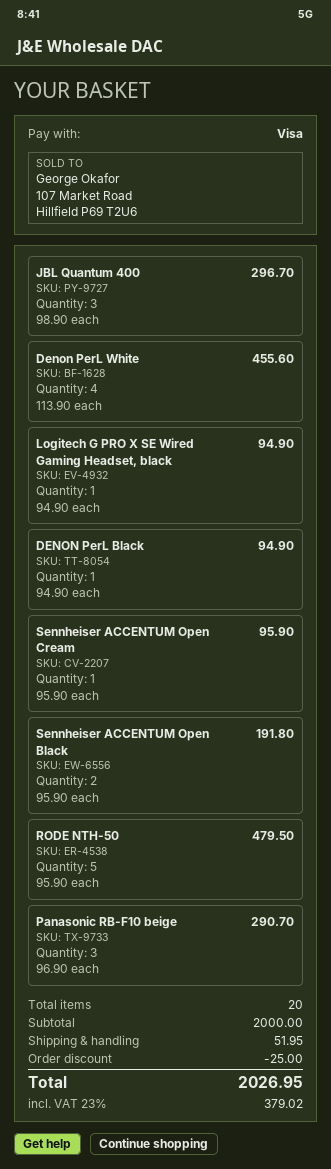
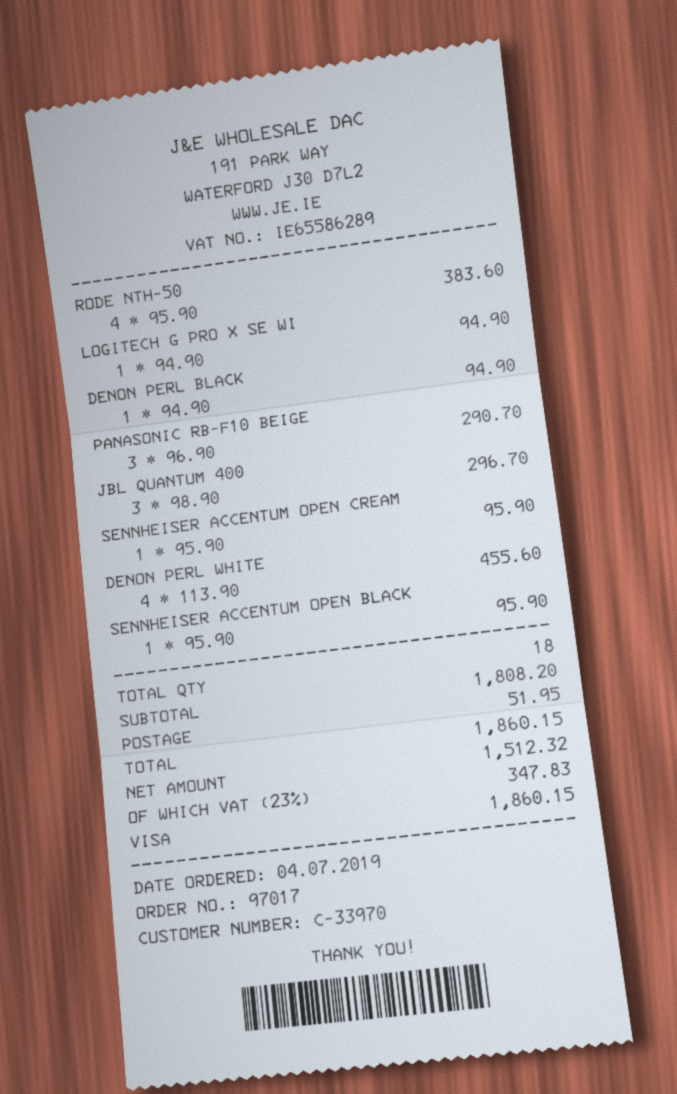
Sennheiser ACCENTUM Open Black: 2 x 95.90 = 191.80 -> 1 x 95.90 = 95.90
RODE NTH-50: 5 x 95.90 = 479.50 -> 4 x 95.90 = 383.60
total quantity: 20 -> 18
subtotal: 2000.00 -> 1808.20
discount: 25.00 -> none
tax: 23% = 379.02 -> 23% = 347.83
total: 2026.95 -> 1860.15

